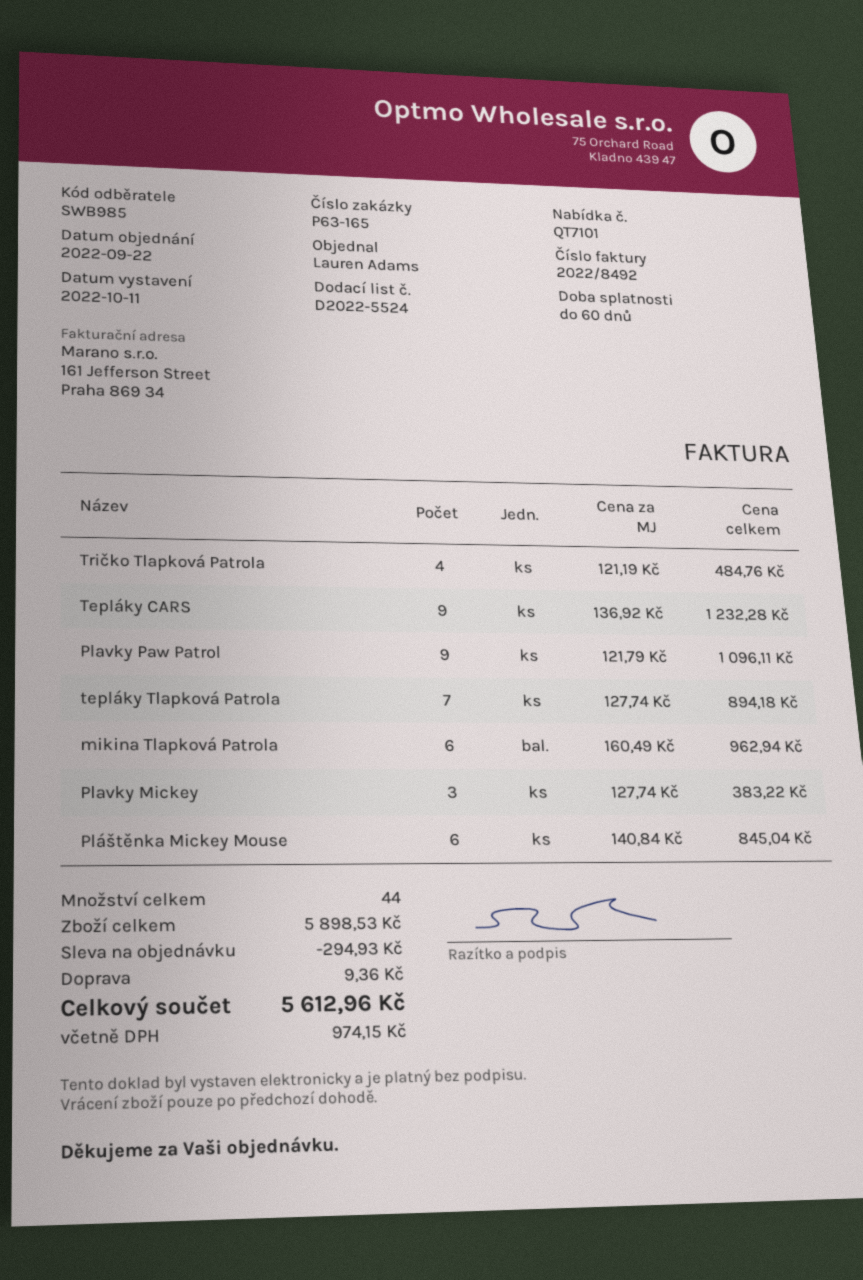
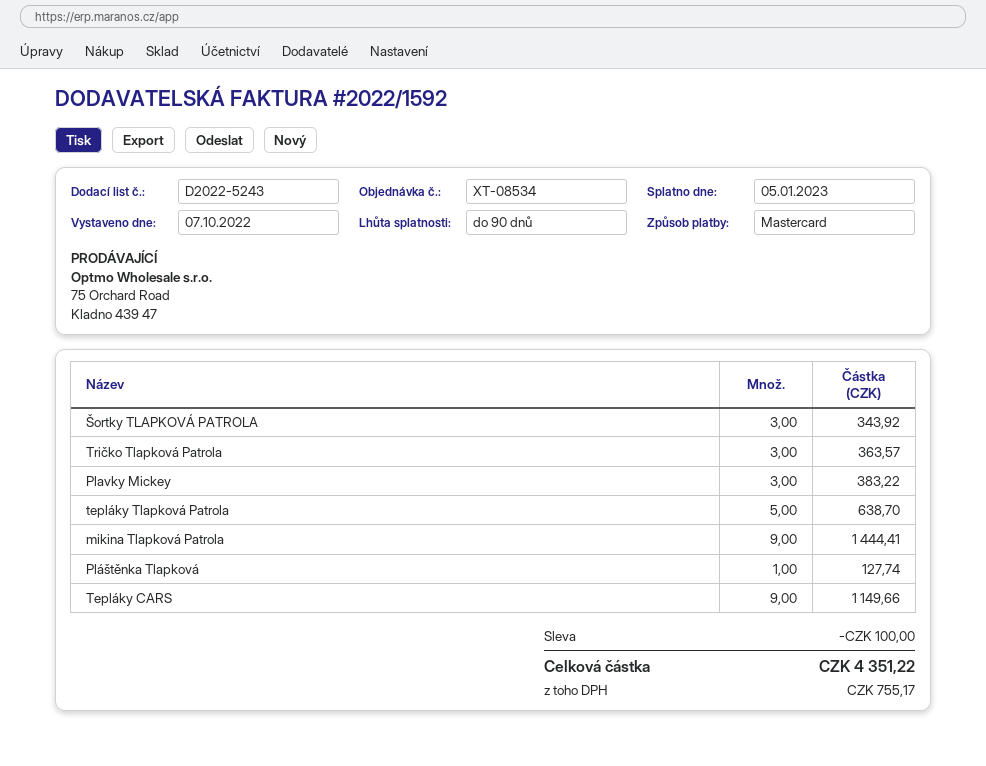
delivery note number: D2022-5524 -> D2022-5243
invoice number: 2022/8492 -> 2022/1592
invoice date: 2022-10-11 -> 2022-10-07
payment terms: 60 days -> 90 days
Tričko Tlapková Patrola: 4 for 484.76 -> 3 for 363.57
Tepláky CARS: 9 for 1232.28 -> 9 for 1149.66
Plavky Paw Patrol: 9 for 1096.11 -> none
tepláky Tlapková Patrola: 7 for 894.18 -> 5 for 638.70
mikina Tlapková Patrola: 6 for 962.94 -> 9 for 1444.41
Pláštěnka Mickey Mouse: 6 for 845.04 -> none
Šortky TLAPKOVÁ PATROLA: none -> 3 for 343.92
Pláštěnka Tlapková: none -> 1 for 127.74
discount: 294.93 -> 100.00
shipping: 9.36 -> none
tax: 974.15 -> 755.17
total: 5612.96 -> 4351.22

